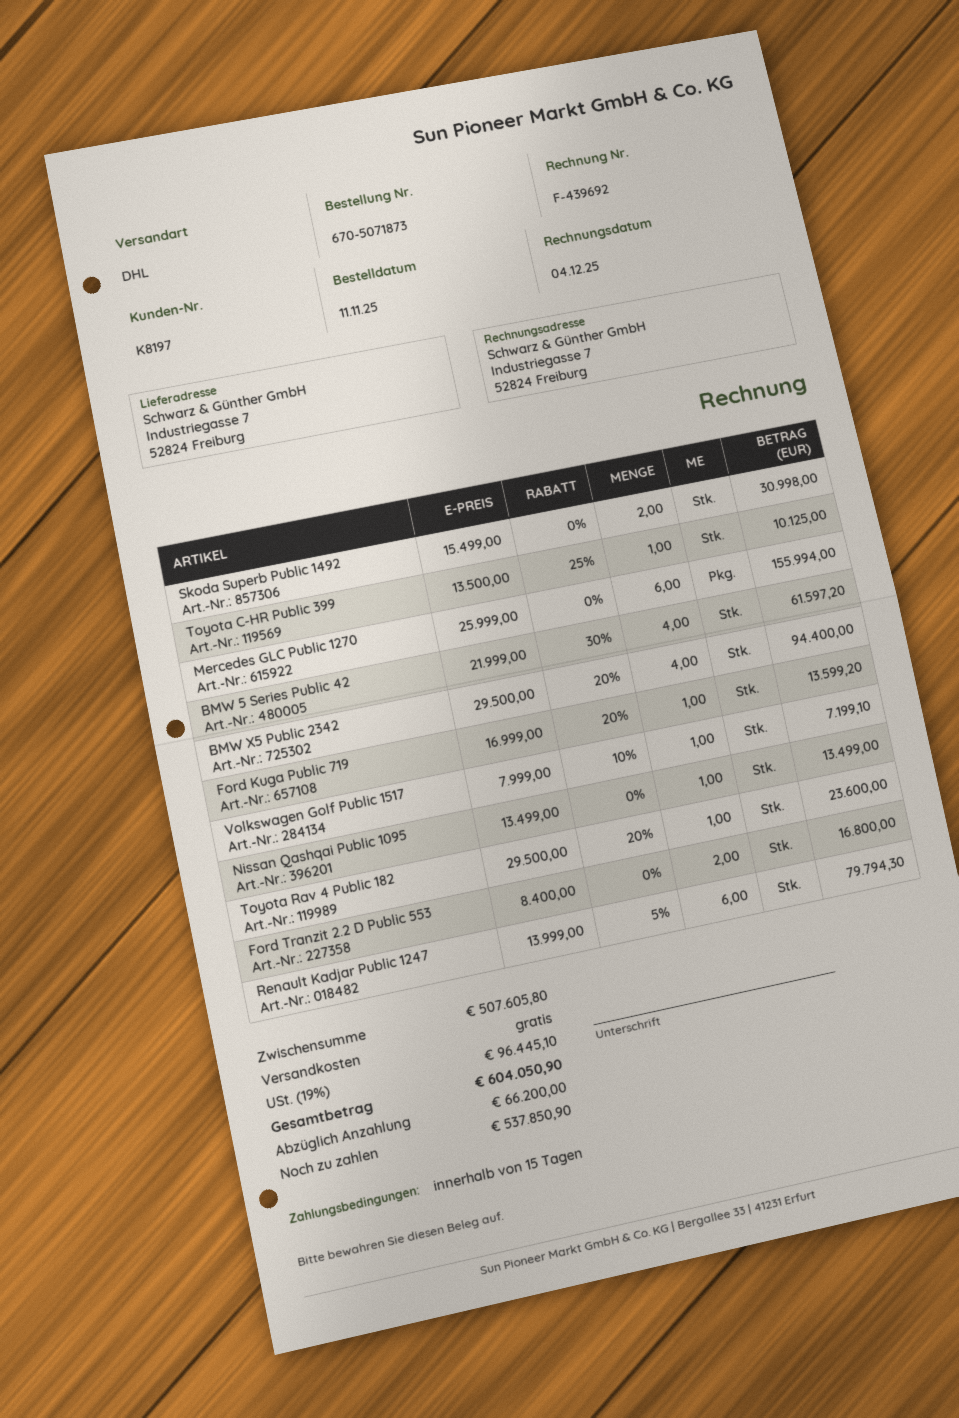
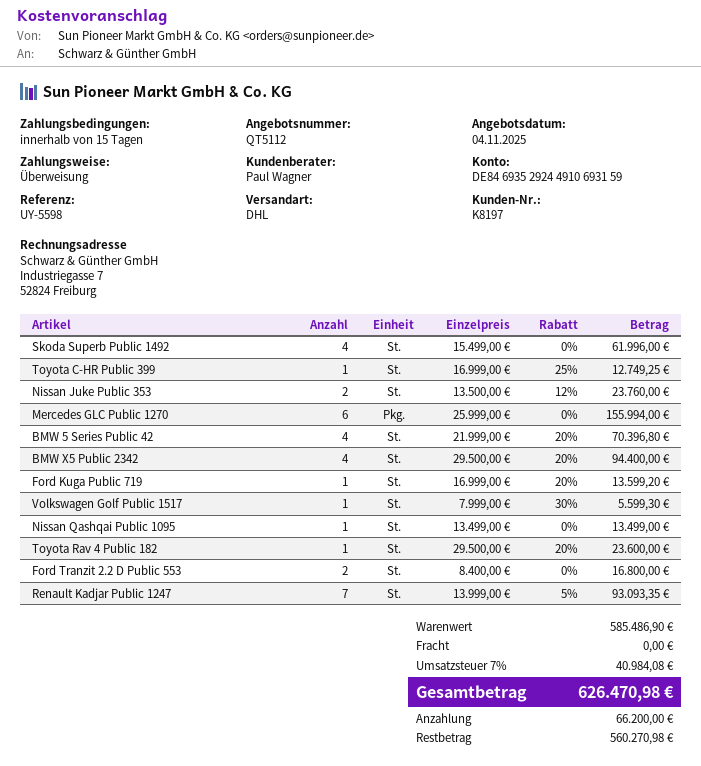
Skoda Superb Public 1492: 2 x 15499.00 = 30998.00 -> 4 x 15499.00 = 61996.00
Toyota C-HR Public 399: 1 x 13500.00 - 25% = 10125.00 -> 1 x 16999.00 - 25% = 12749.25
BMW 5 Series Public 42: 4 x 21999.00 - 30% = 61597.20 -> 4 x 21999.00 - 20% = 70396.80
Volkswagen Golf Public 1517: 1 x 7999.00 - 10% = 7199.10 -> 1 x 7999.00 - 30% = 5599.30
Renault Kadjar Public 1247: 6 x 13999.00 - 5% = 79794.30 -> 7 x 13999.00 - 5% = 93093.35
Nissan Juke Public 353: none -> 2 x 13500.00 - 12% = 23760.00
subtotal: 507605.80 -> 585486.90
tax: 19% = 96445.10 -> 7% = 40984.08
total: 604050.90 -> 626470.98
balance: 537850.90 -> 560270.98

